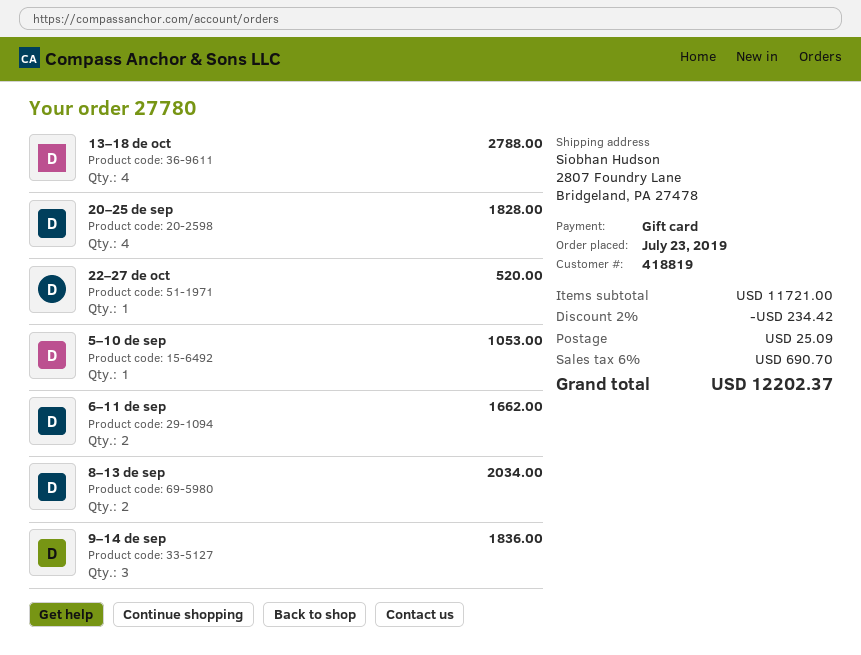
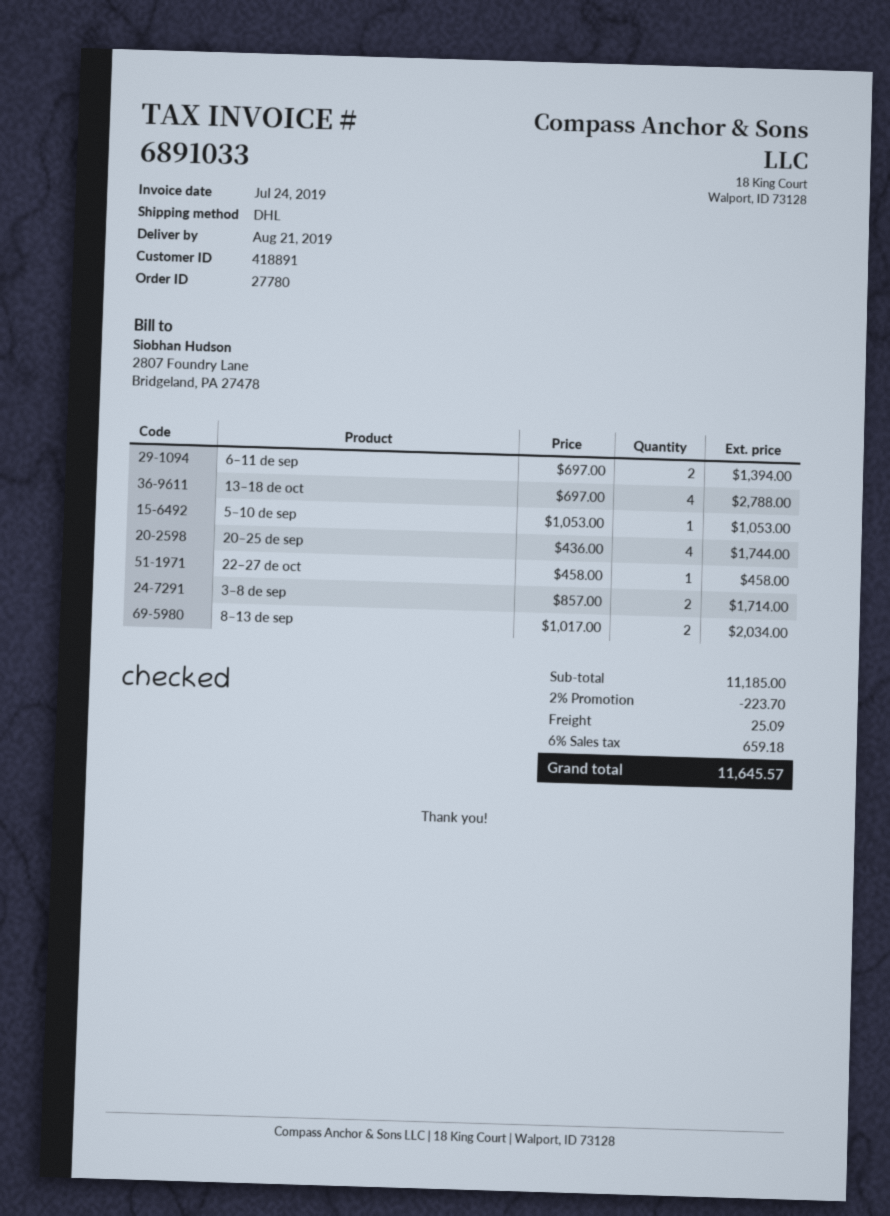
customer number: 418819 -> 418891
20–25 de sep: 4 for 1828.00 -> 4 for 1744.00
22–27 de oct: 1 for 520.00 -> 1 for 458.00
6–11 de sep: 2 for 1662.00 -> 2 for 1394.00
9–14 de sep: 3 for 1836.00 -> none
3–8 de sep: none -> 2 for 1714.00
subtotal: 11721.00 -> 11185.00
discount: 2% = 234.42 -> 2% = 223.70
tax: 6% = 690.70 -> 6% = 659.18
total: 12202.37 -> 11645.57

